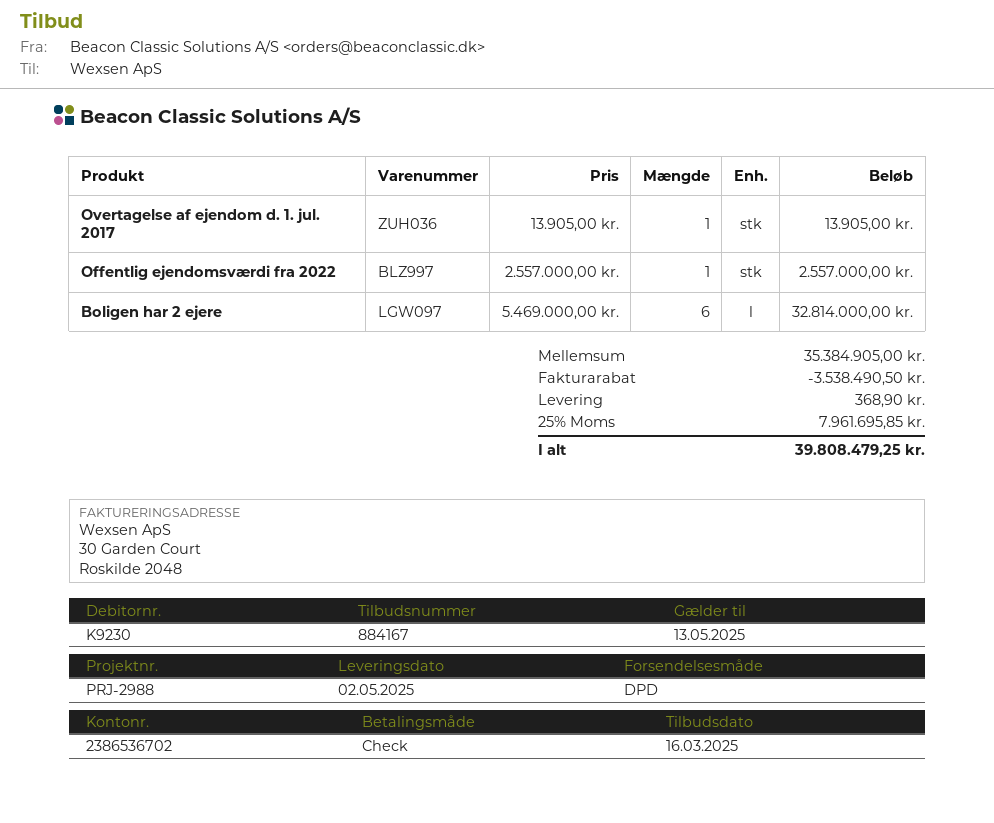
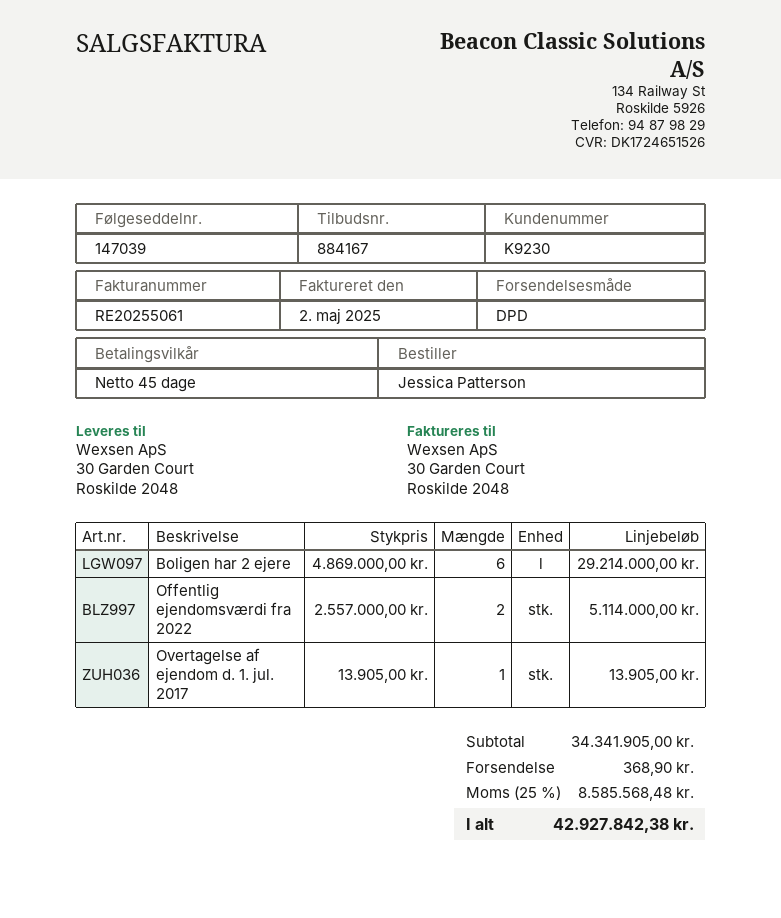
Offentlig ejendomsværdi fra 2022: 1 x 2557000.00 = 2557000.00 -> 2 x 2557000.00 = 5114000.00
Boligen har 2 ejere: 6 x 5469000.00 = 32814000.00 -> 6 x 4869000.00 = 29214000.00
subtotal: 35384905.00 -> 34341905.00
discount: 3538490.50 -> none
tax: 25% = 7961695.85 -> 25% = 8585568.48
total: 39808479.25 -> 42927842.38

